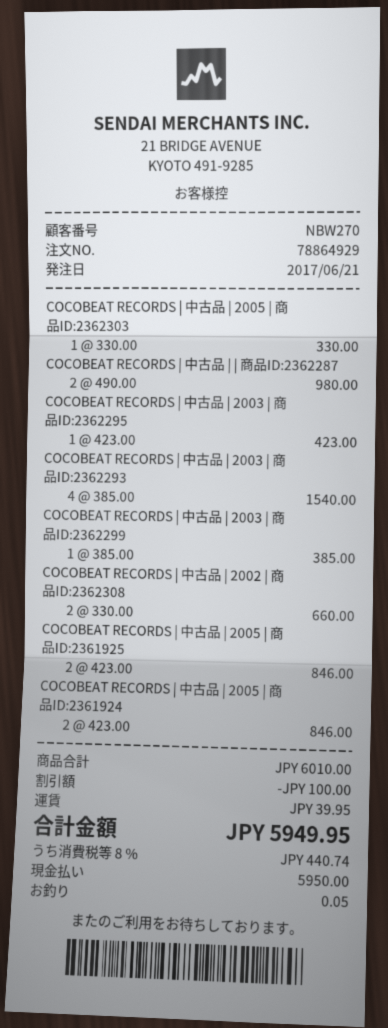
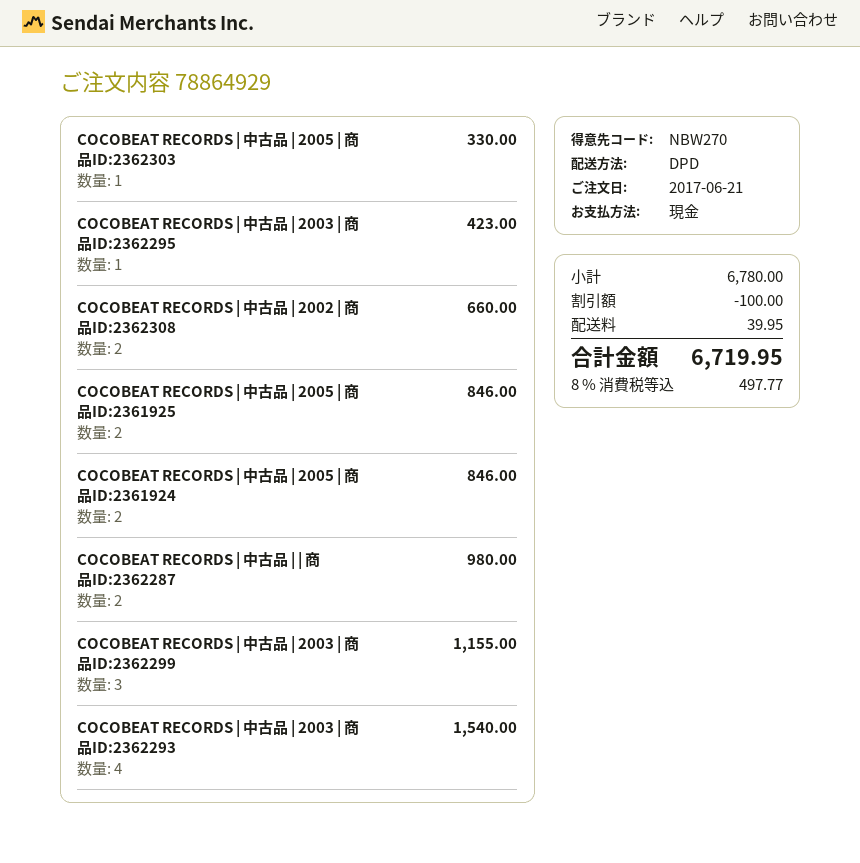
COCOBEAT RECORDS | 中古品 | 2003 | 商品ID:2362299: 1 for 385.00 -> 3 for 1155.00
subtotal: 6010.00 -> 6780.00
tax: 8% = 440.74 -> 8% = 497.77
total: 5949.95 -> 6719.95

